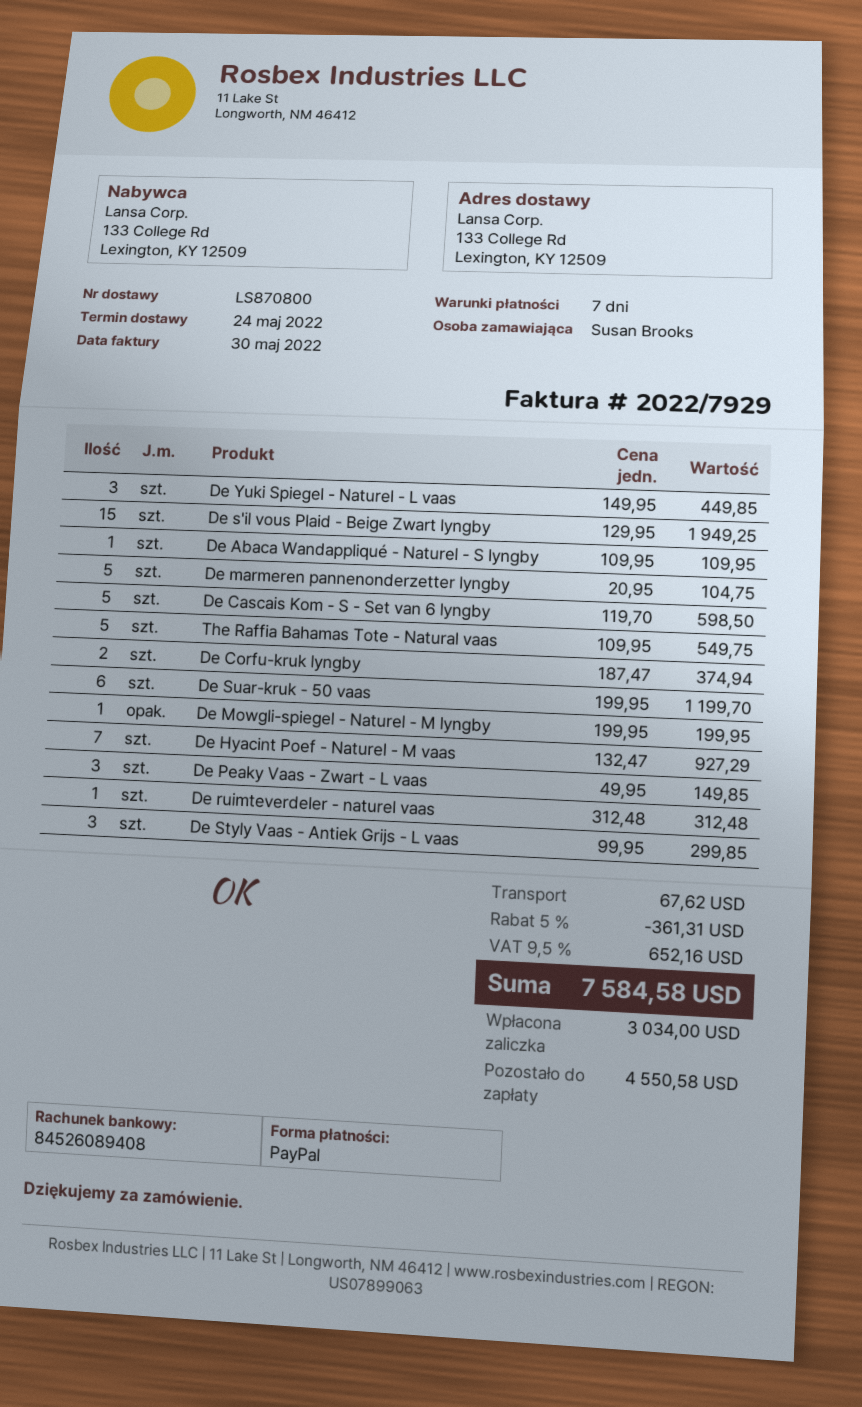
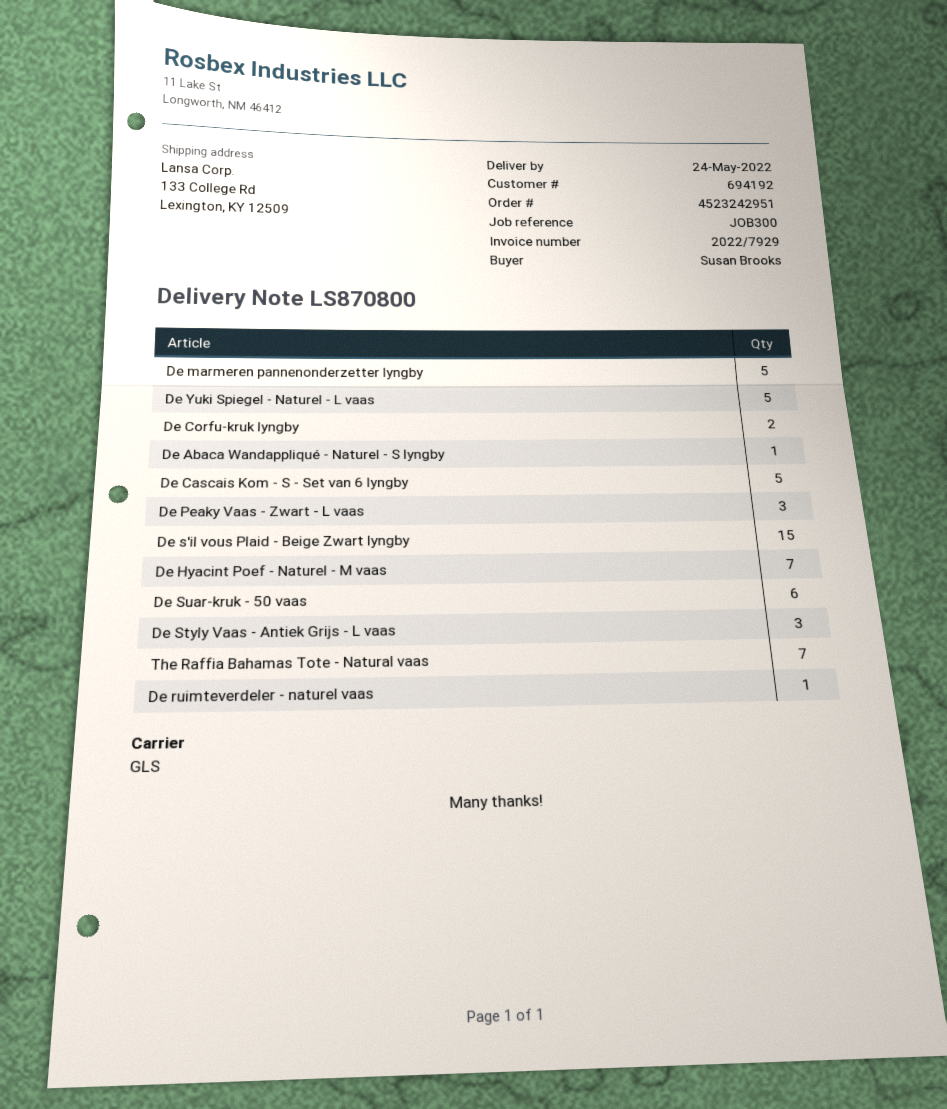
De Yuki Spiegel - Naturel - L vaas: 3 -> 5
The Raffia Bahamas Tote - Natural vaas: 5 -> 7
De Mowgli-spiegel - Naturel - M lyngby: 1 -> none

